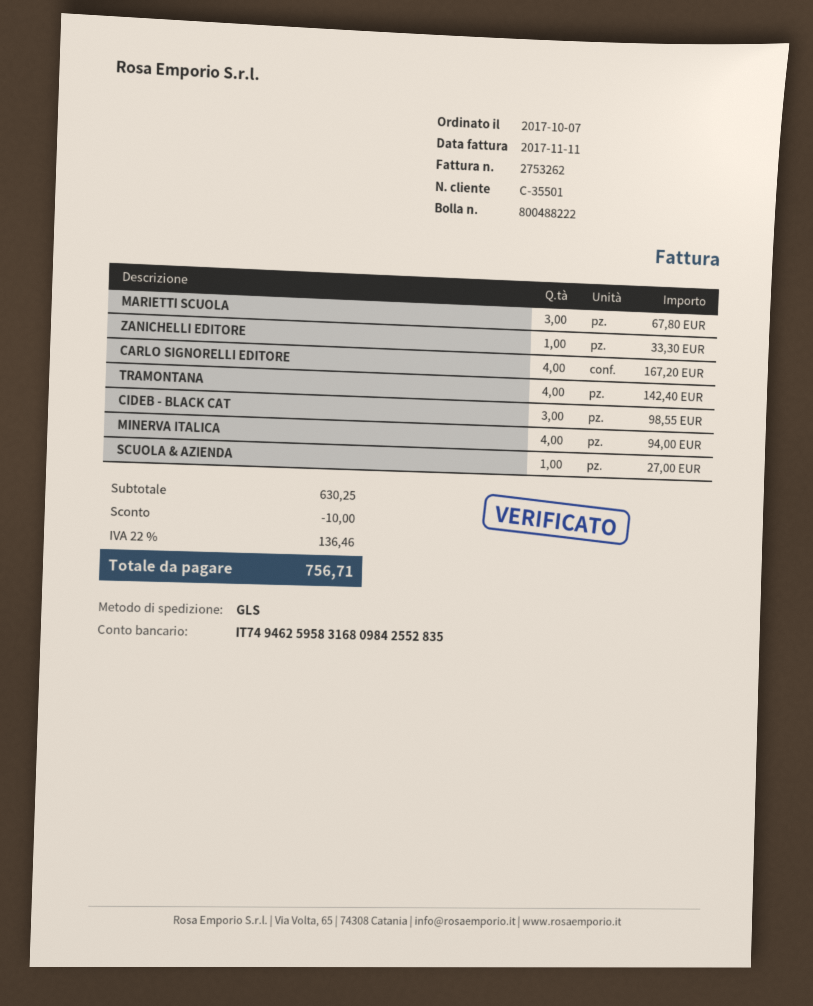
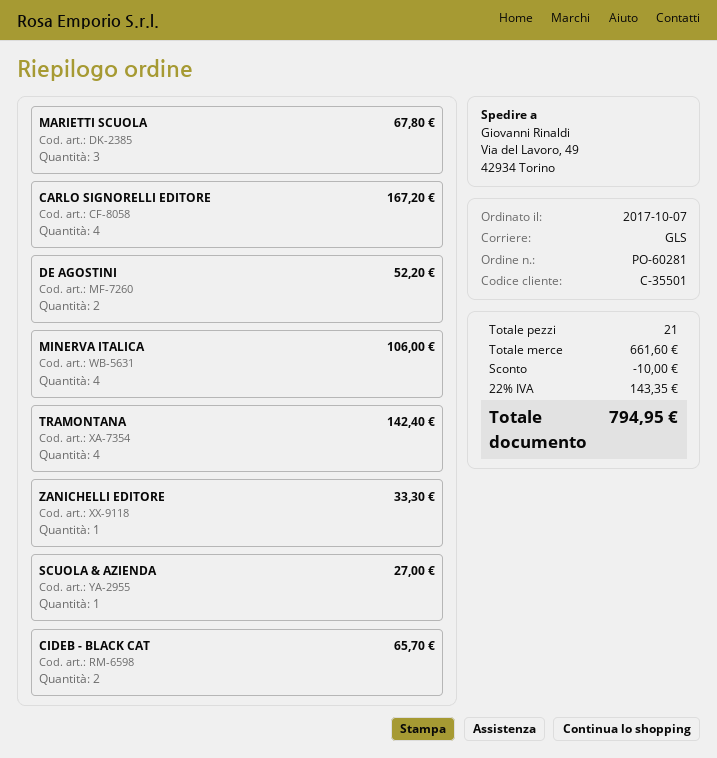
CIDEB - BLACK CAT: 3 for 98.55 -> 2 for 65.70
MINERVA ITALICA: 4 for 94.00 -> 4 for 106.00
DE AGOSTINI: none -> 2 for 52.20
subtotal: 630.25 -> 661.60
tax: 22% = 136.46 -> 22% = 143.35
total: 756.71 -> 794.95

